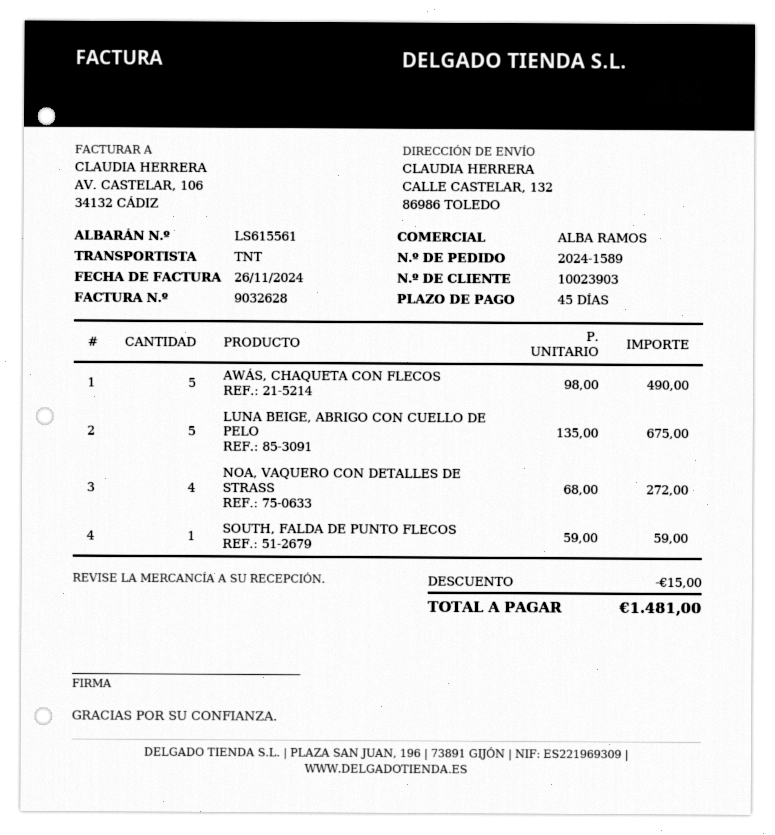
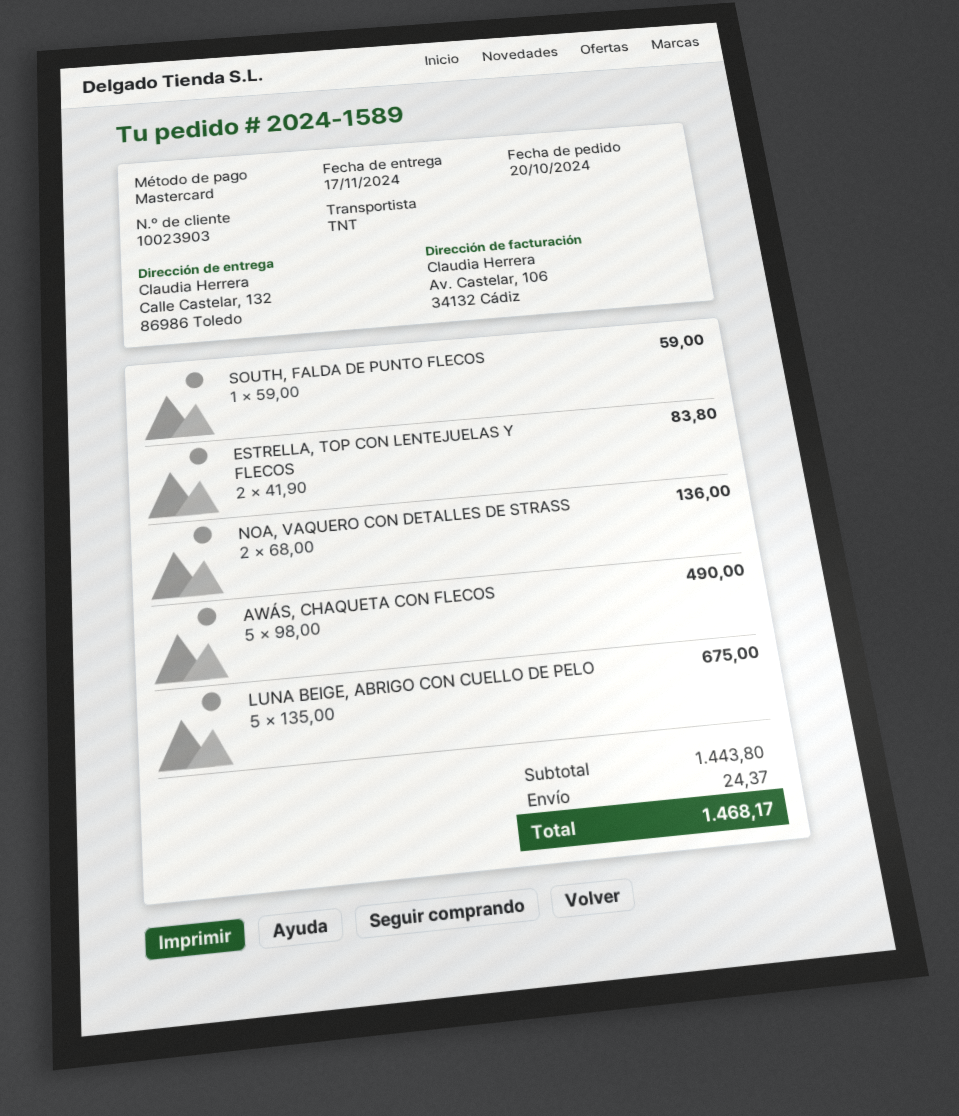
NOA, VAQUERO CON DETALLES DE STRASS: 4 x 68.00 = 272.00 -> 2 x 68.00 = 136.00
ESTRELLA, TOP CON LENTEJUELAS Y FLECOS: none -> 2 x 41.90 = 83.80
discount: 15.00 -> none
shipping: none -> 24.37
total: 1481.00 -> 1468.17

